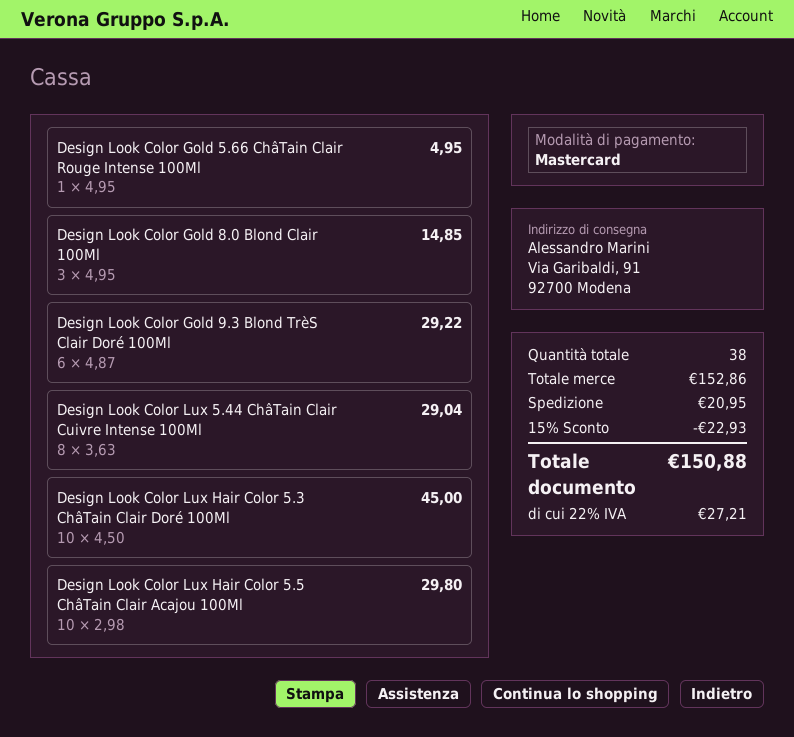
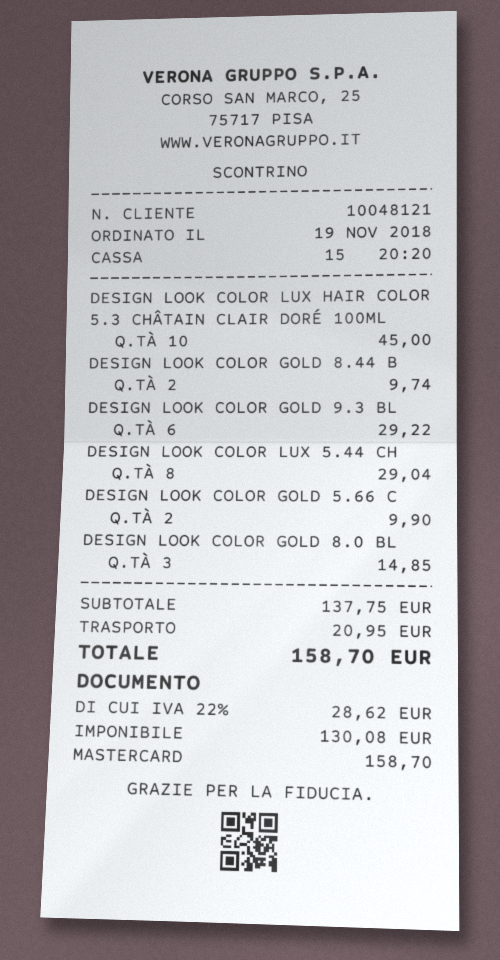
Design Look Color Gold 5.66 ChâTain Clair Rouge Intense 100Ml: 1 for 4.95 -> 2 for 9.90
Design Look Color Lux Hair Color 5.5 ChâTain Clair Acajou 100Ml: 10 for 29.80 -> none
DESIGN LOOK COLOR GOLD 8.44 B: none -> 2 for 9.74
subtotal: 152.86 -> 137.75
discount: 15% = 22.93 -> none
tax: 22% = 27.21 -> 22% = 28.62
total: 150.88 -> 158.70

